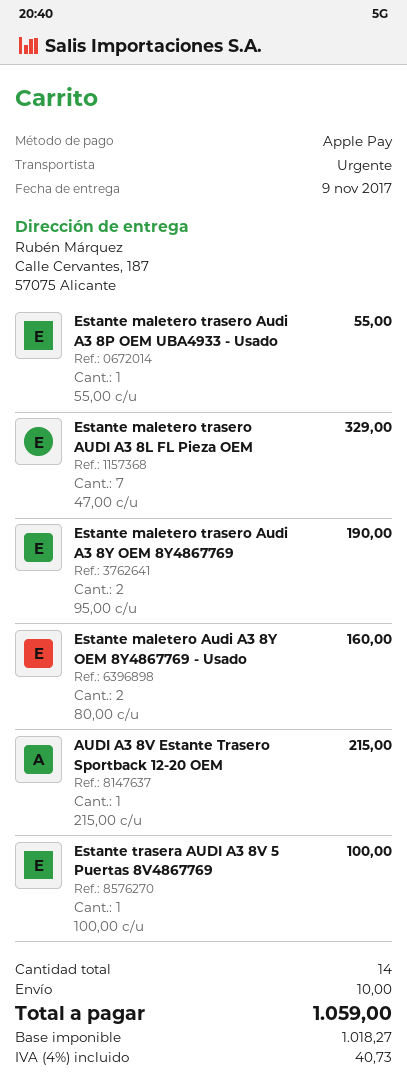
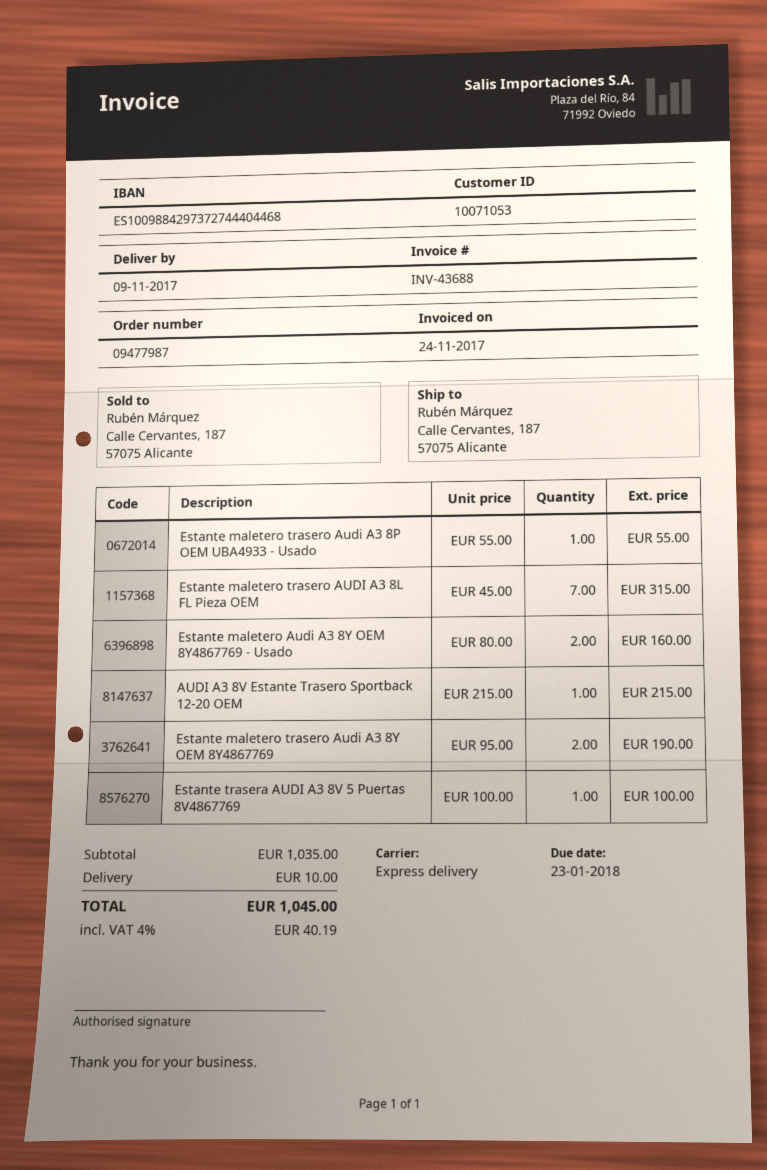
Estante maletero trasero AUDI A3 8L FL Pieza OEM: 7 x 47.00 = 329.00 -> 7 x 45.00 = 315.00
tax: 4% = 40.73 -> 4% = 40.19
total: 1059.00 -> 1045.00

